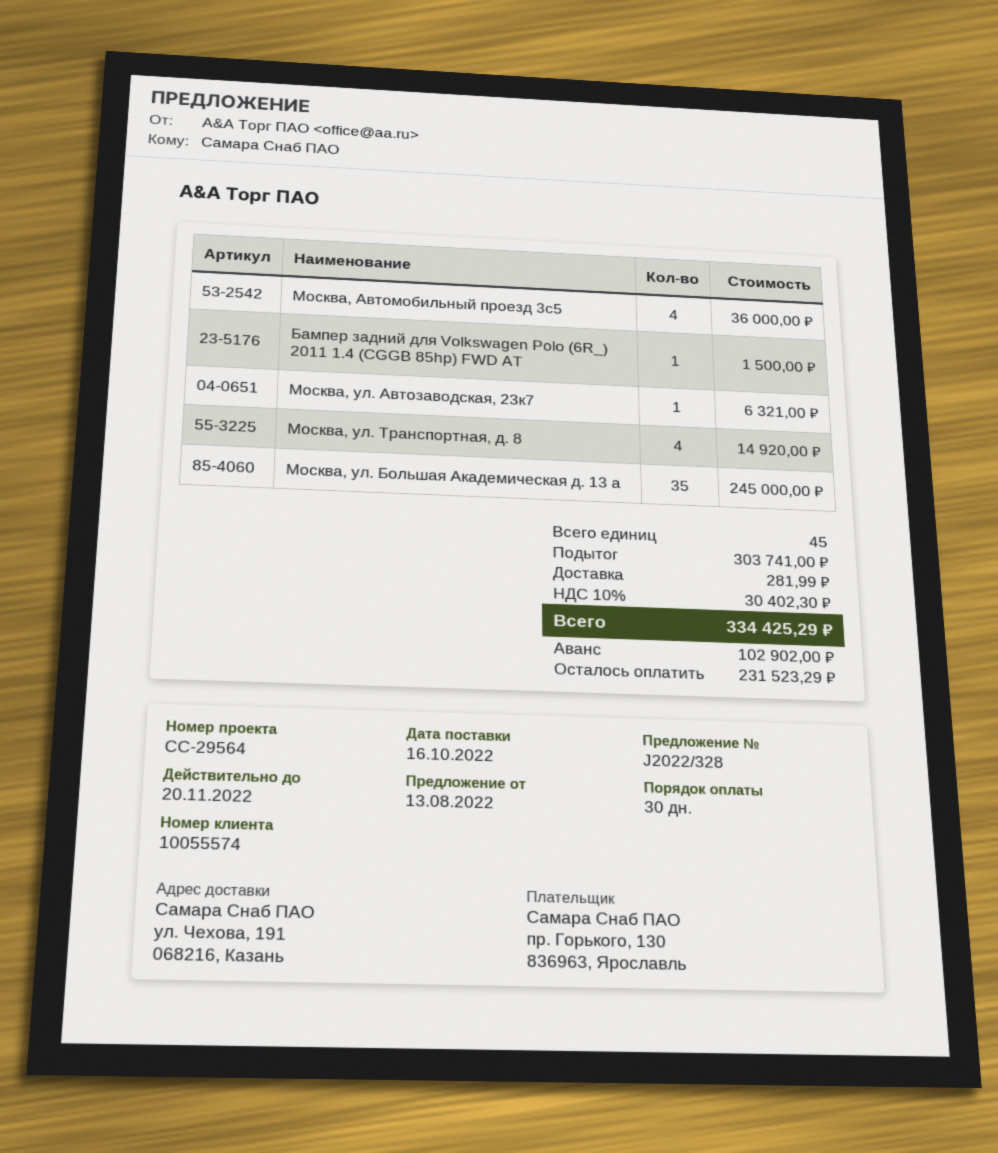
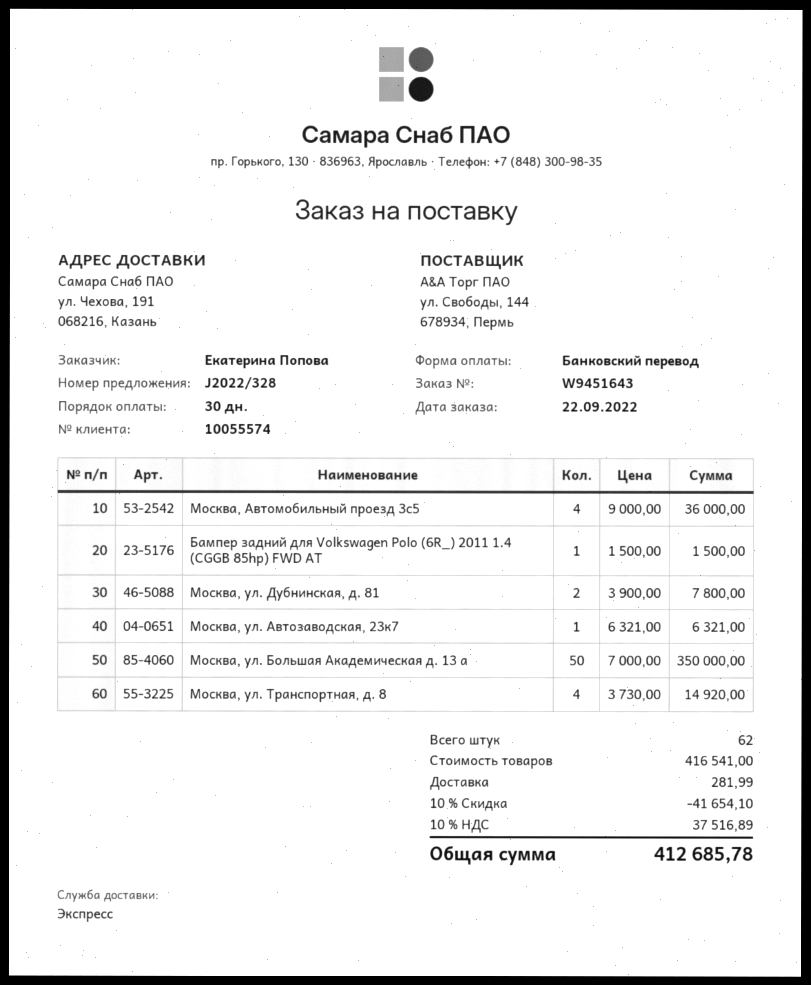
Москва, ул. Большая Академическая д. 13 а: 35 for 245000.00 -> 50 for 350000.00
Москва, ул. Дубнинская, д. 81: none -> 2 for 7800.00
total quantity: 45 -> 62
subtotal: 303741.00 -> 416541.00
discount: none -> 10% = 41654.10
tax: 10% = 30402.30 -> 10% = 37516.89
total: 334425.29 -> 412685.78

